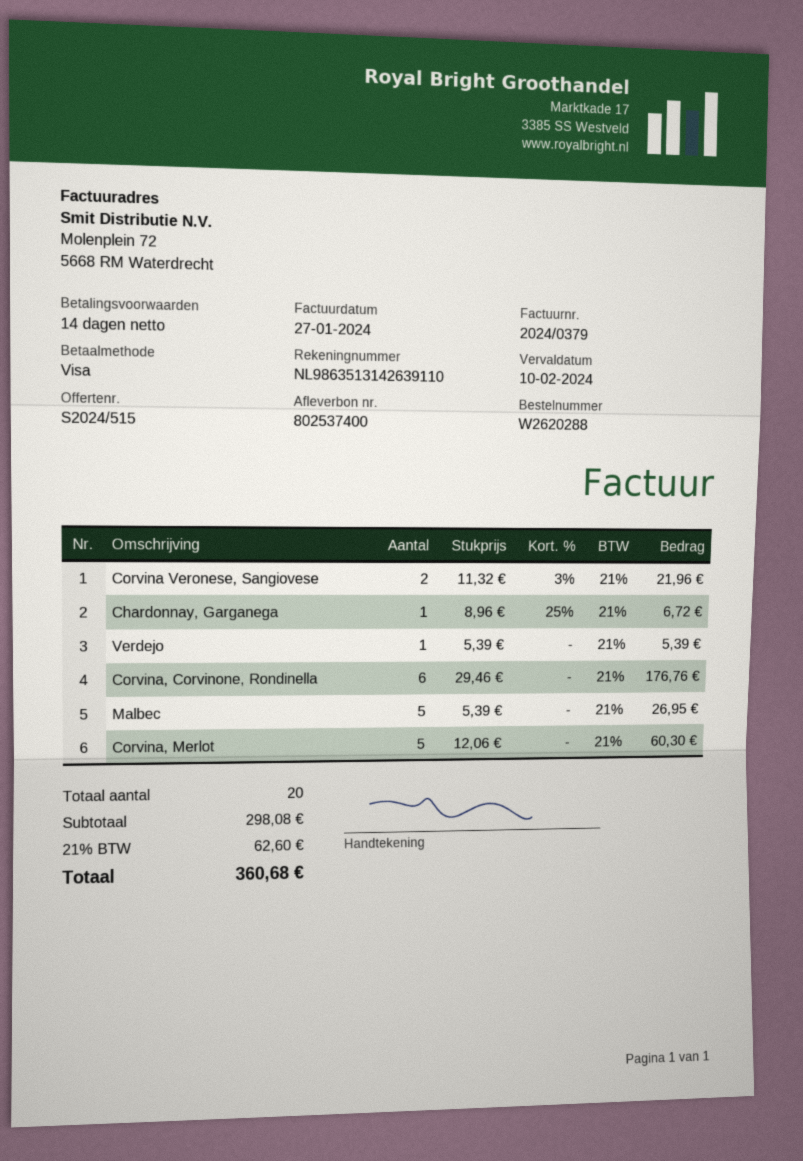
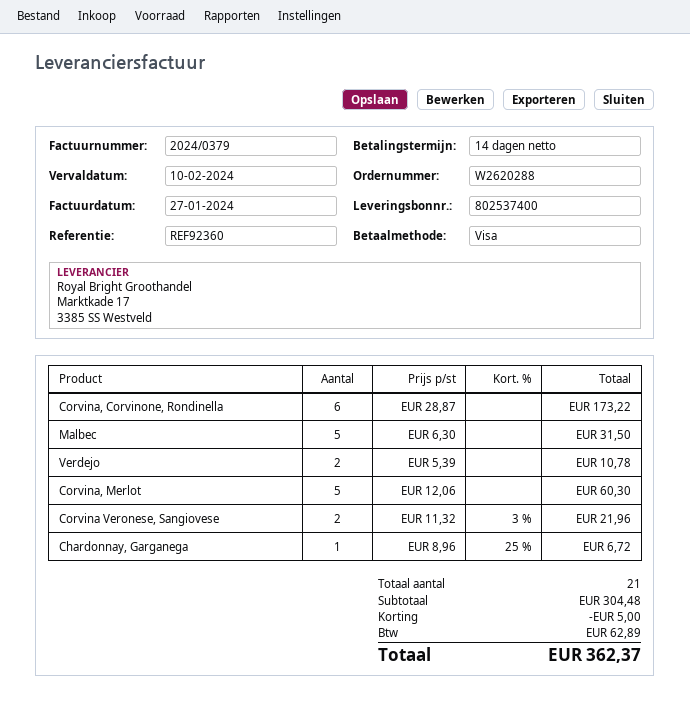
Verdejo: 1 x 5.39 = 5.39 -> 2 x 5.39 = 10.78
Corvina, Corvinone, Rondinella: 6 x 29.46 = 176.76 -> 6 x 28.87 = 173.22
Malbec: 5 x 5.39 = 26.95 -> 5 x 6.30 = 31.50
total quantity: 20 -> 21
subtotal: 298.08 -> 304.48
discount: none -> 5.00
tax: 62.60 -> 62.89
total: 360.68 -> 362.37

